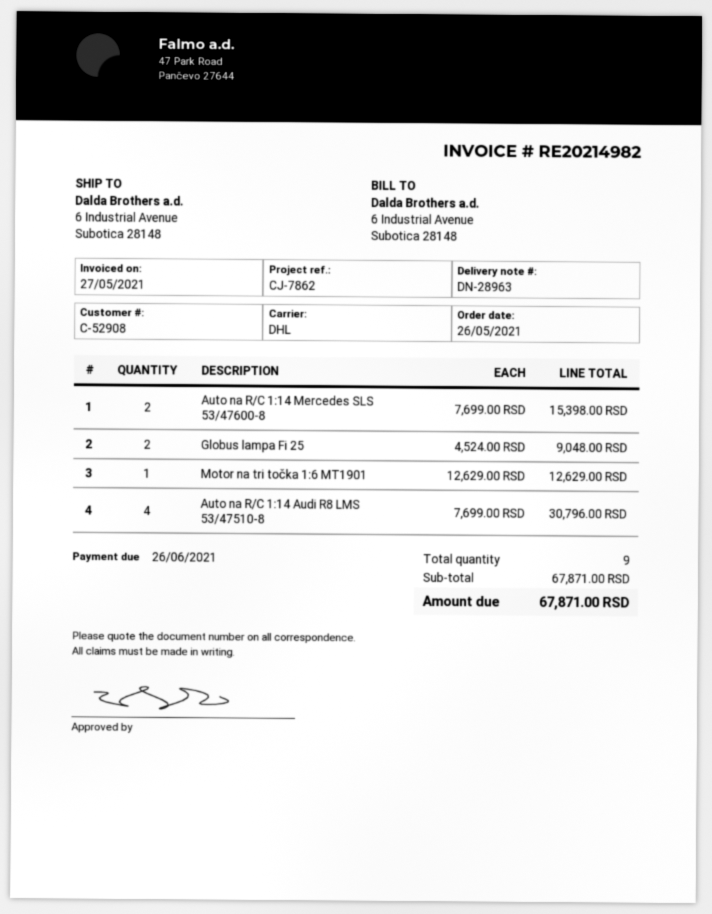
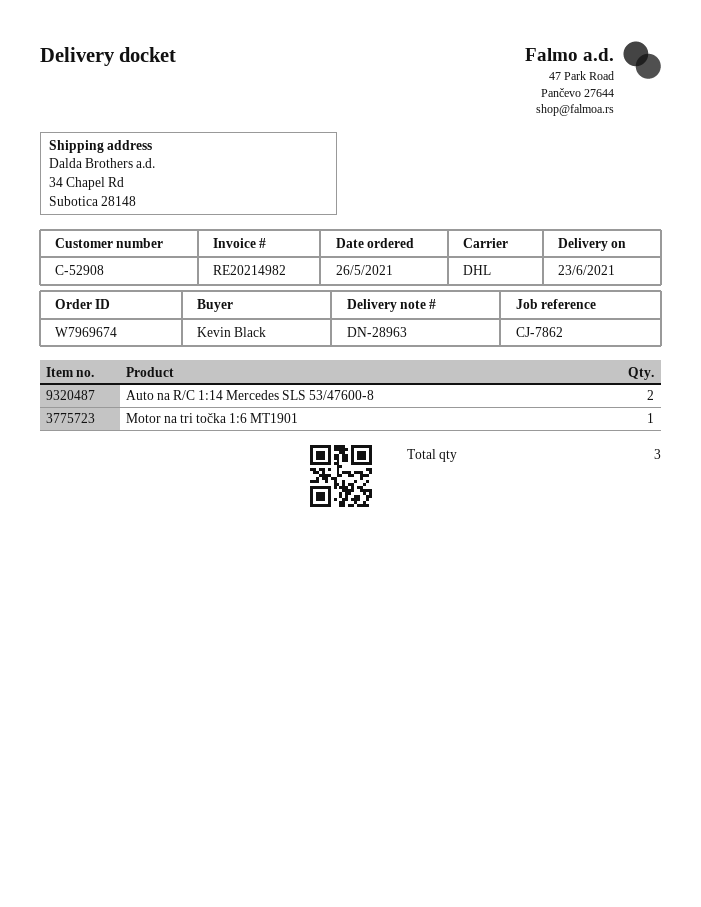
ship to: 6 Industrial Avenue, Subotica 28148 -> 34 Chapel Rd, Subotica 28148
Globus lampa Fi 25: 2 -> none
Auto na R/C 1:14 Audi R8 LMS 53/47510-8: 4 -> none
total quantity: 9 -> 3

